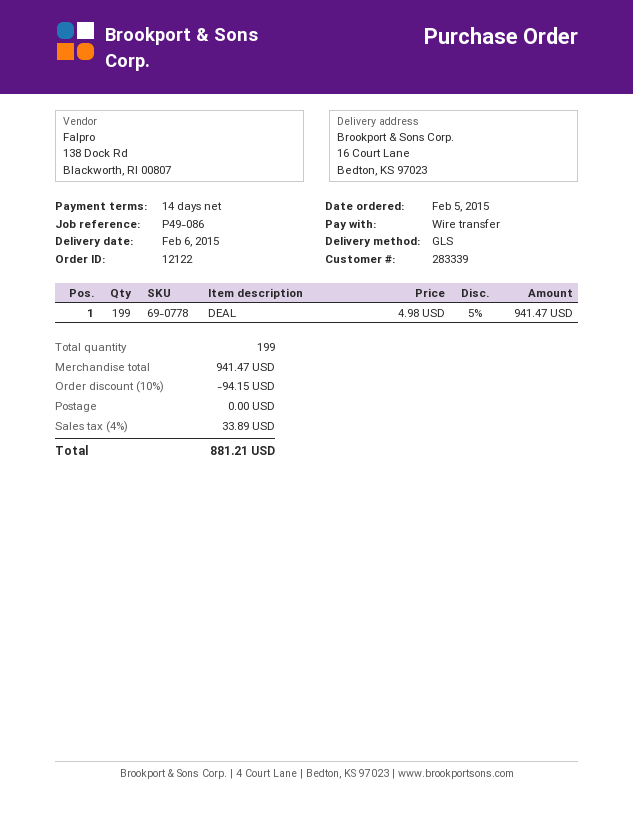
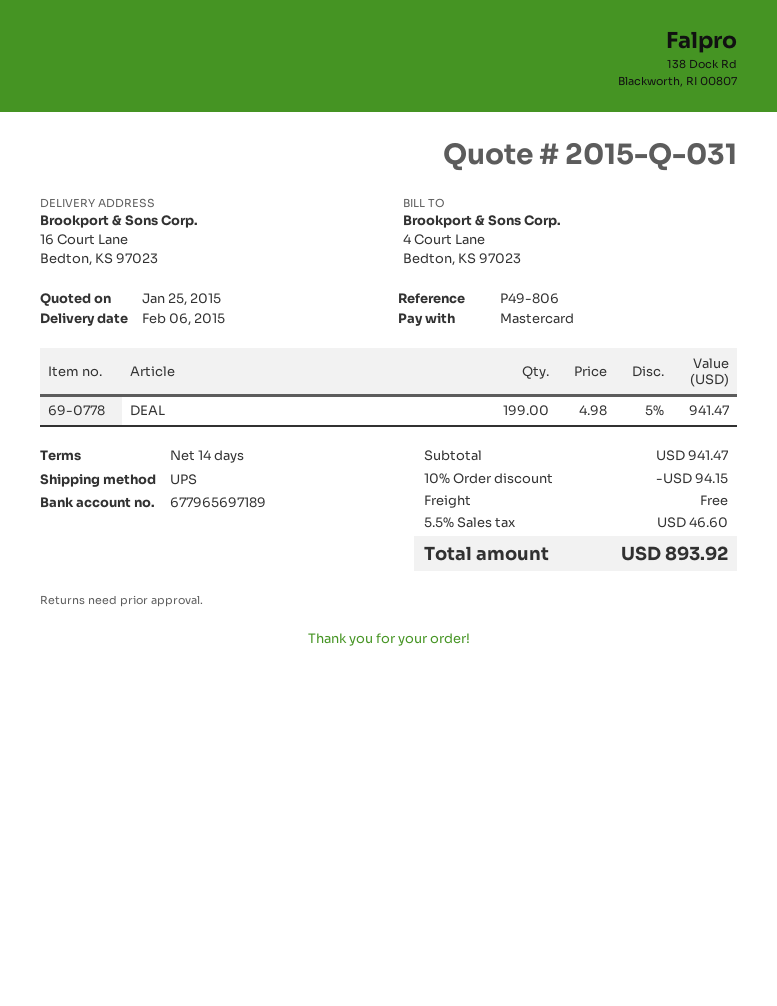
reference: P49-086 -> P49-806
payment method: bank transfer -> Mastercard
shipping method: GLS -> UPS
tax: 4% = 33.89 -> 5.5% = 46.60
total: 881.21 -> 893.92

